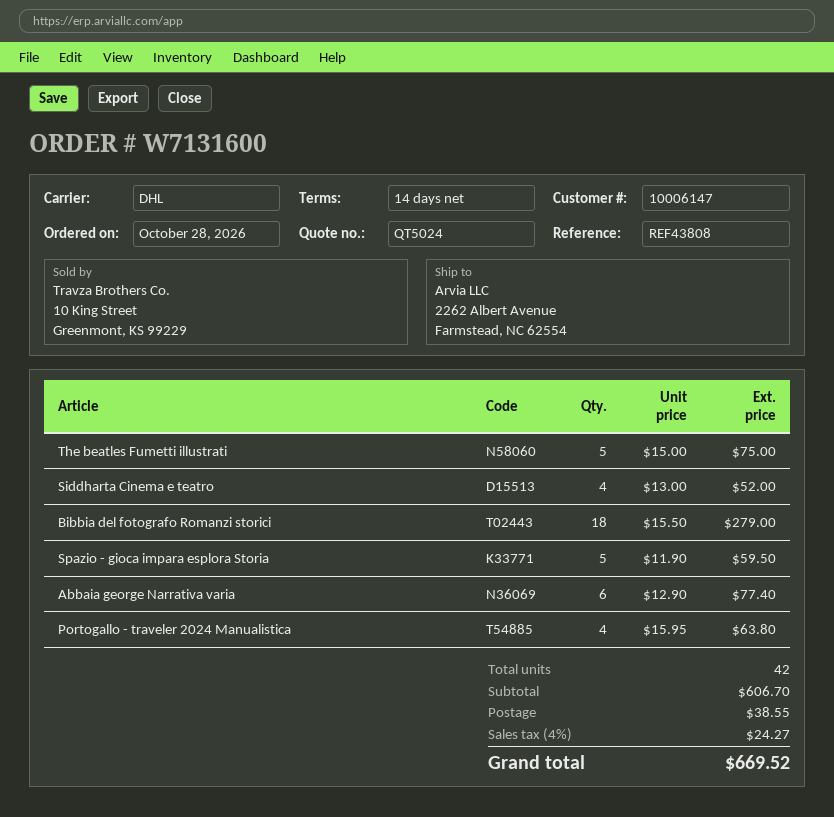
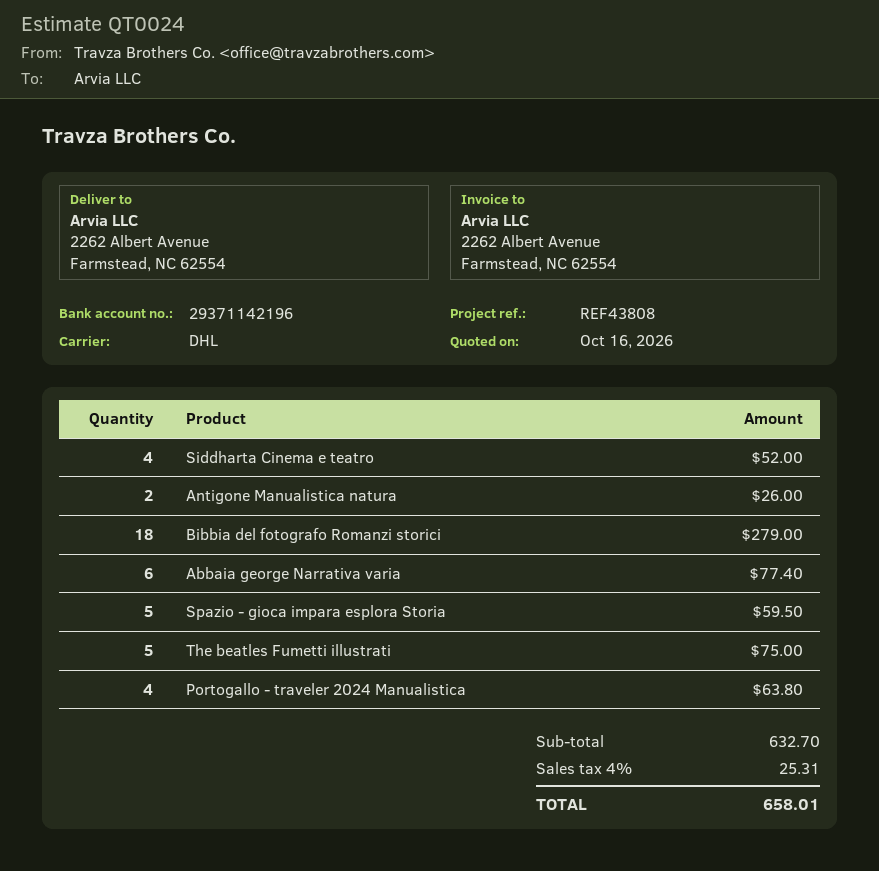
quote number: QT5024 -> QT0024
Antigone Manualistica natura: none -> 2 for 26.00
subtotal: 606.70 -> 632.70
shipping: 38.55 -> none
tax: 4% = 24.27 -> 4% = 25.31
total: 669.52 -> 658.01

